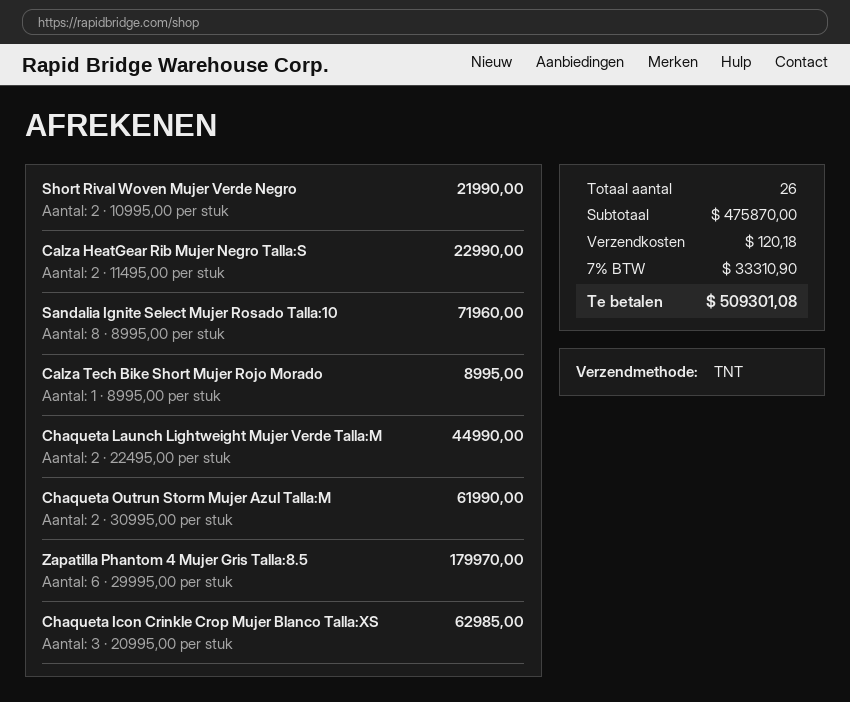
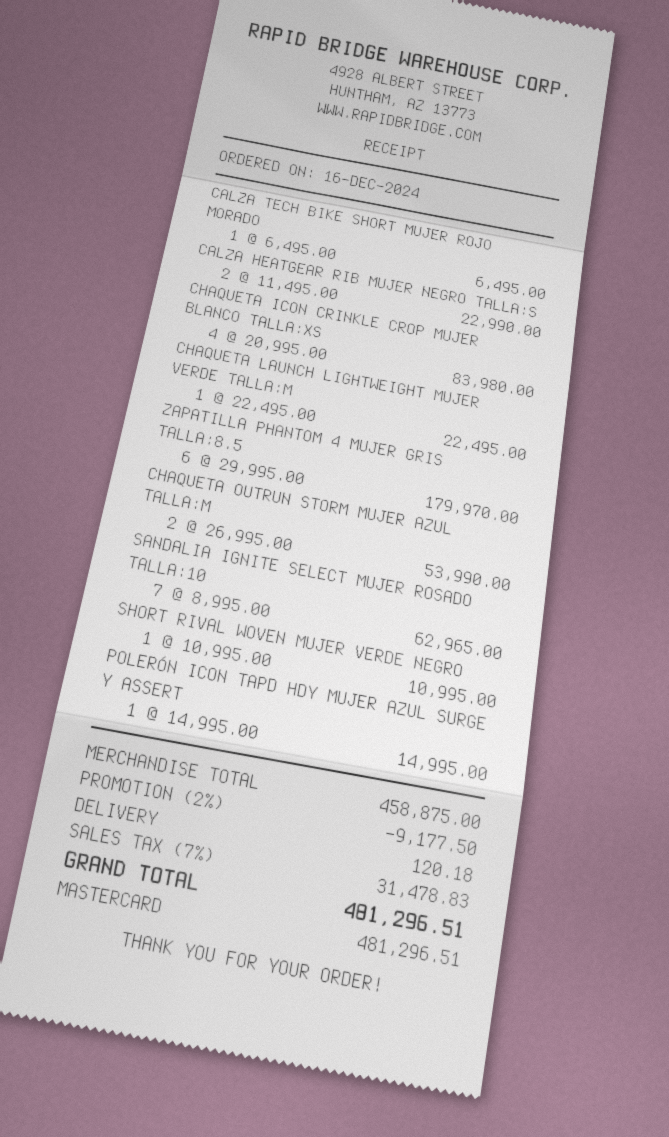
Short Rival Woven Mujer Verde Negro: 2 x 10995.00 = 21990.00 -> 1 x 10995.00 = 10995.00
Sandalia Ignite Select Mujer Rosado Talla:10: 8 x 8995.00 = 71960.00 -> 7 x 8995.00 = 62965.00
Calza Tech Bike Short Mujer Rojo Morado: 1 x 8995.00 = 8995.00 -> 1 x 6495.00 = 6495.00
Chaqueta Launch Lightweight Mujer Verde Talla:M: 2 x 22495.00 = 44990.00 -> 1 x 22495.00 = 22495.00
Chaqueta Outrun Storm Mujer Azul Talla:M: 2 x 30995.00 = 61990.00 -> 2 x 26995.00 = 53990.00
Chaqueta Icon Crinkle Crop Mujer Blanco Talla:XS: 3 x 20995.00 = 62985.00 -> 4 x 20995.00 = 83980.00
POLERÓN ICON TAPD HDY MUJER AZUL SURGE Y ASSERT: none -> 1 x 14995.00 = 14995.00
subtotal: 475870.00 -> 458875.00
discount: none -> 2% = 9177.50
tax: 7% = 33310.90 -> 7% = 31478.83
total: 509301.08 -> 481296.51

